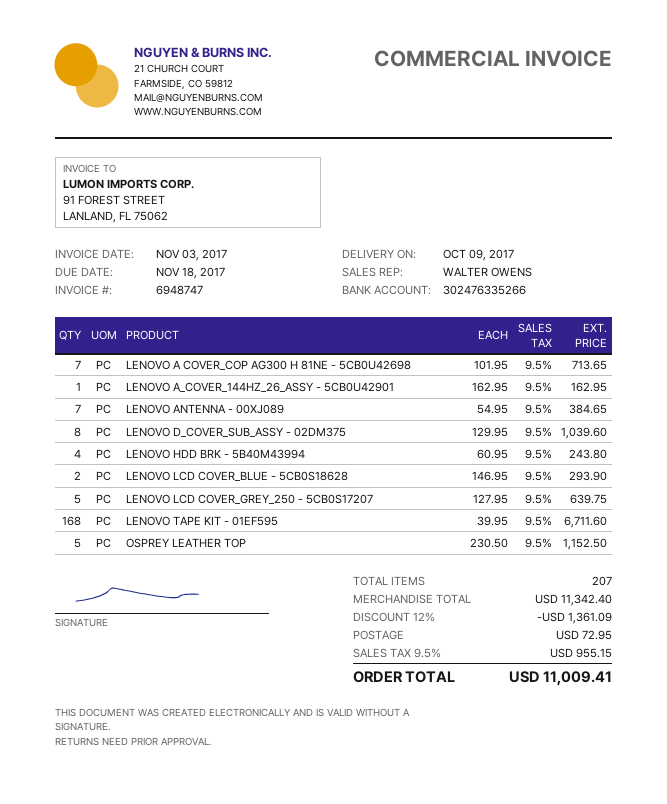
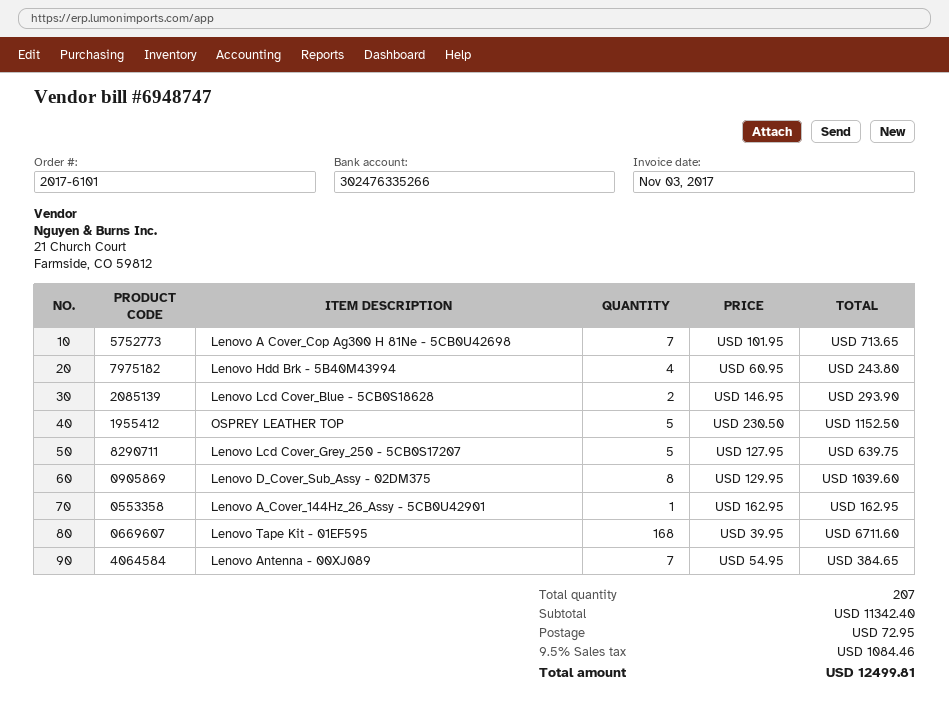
discount: 12% = 1361.09 -> none
tax: 9.5% = 955.15 -> 9.5% = 1084.46
total: 11009.41 -> 12499.81

